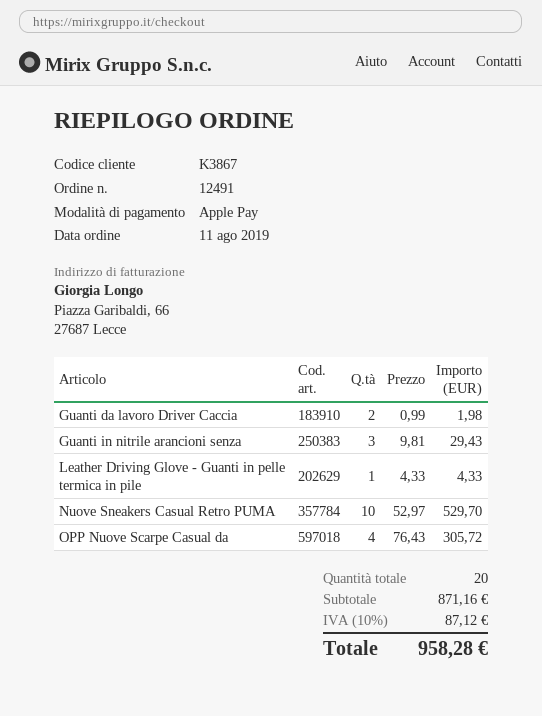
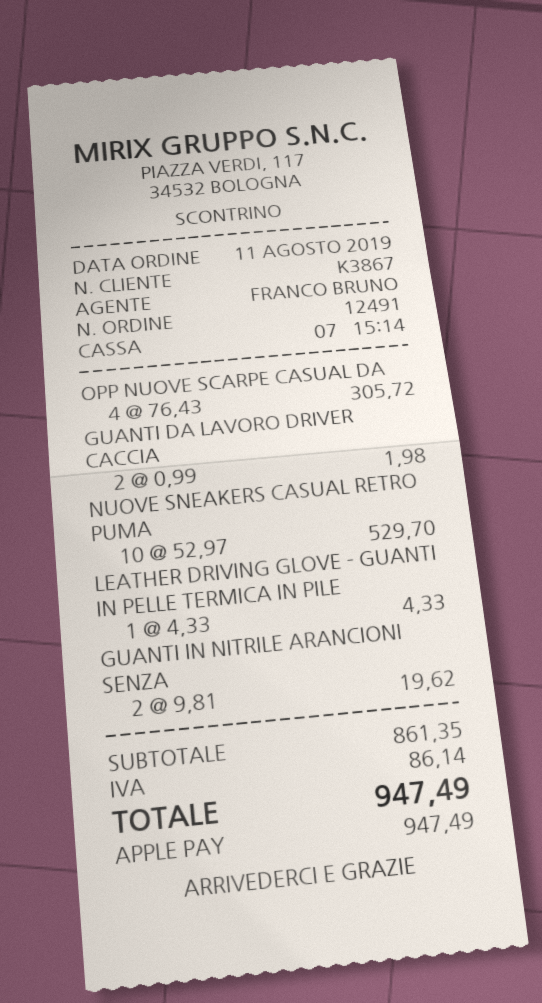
Guanti in nitrile arancioni senza: 3 x 9.81 = 29.43 -> 2 x 9.81 = 19.62
subtotal: 871.16 -> 861.35
tax: 87.12 -> 86.14
total: 958.28 -> 947.49

